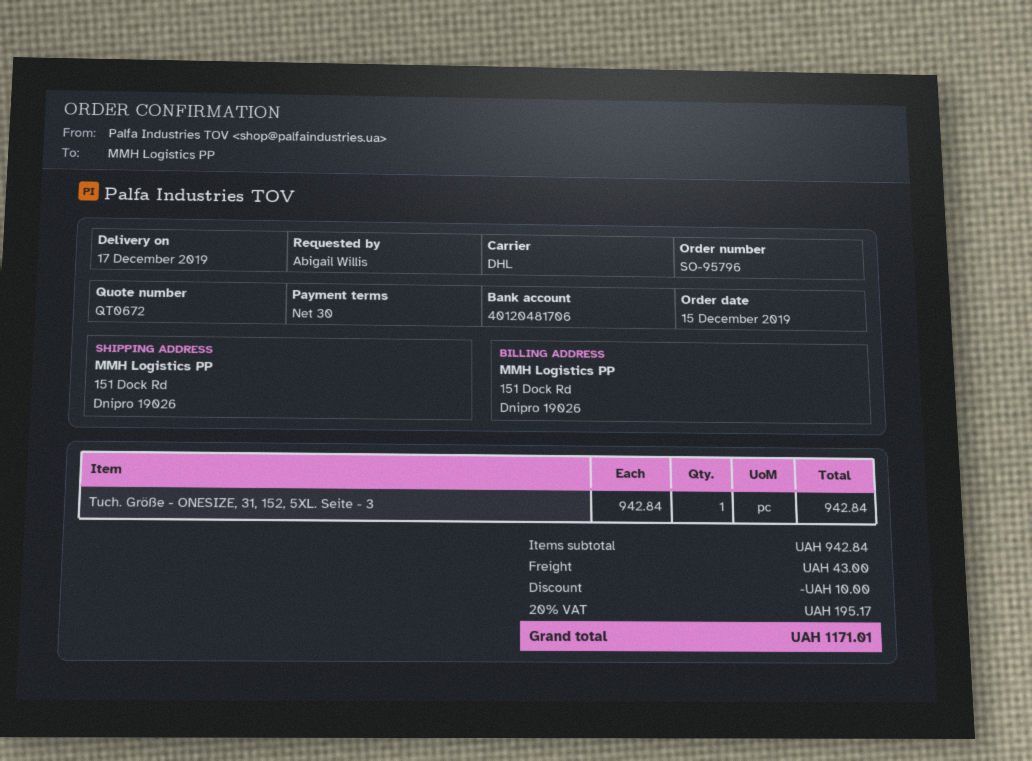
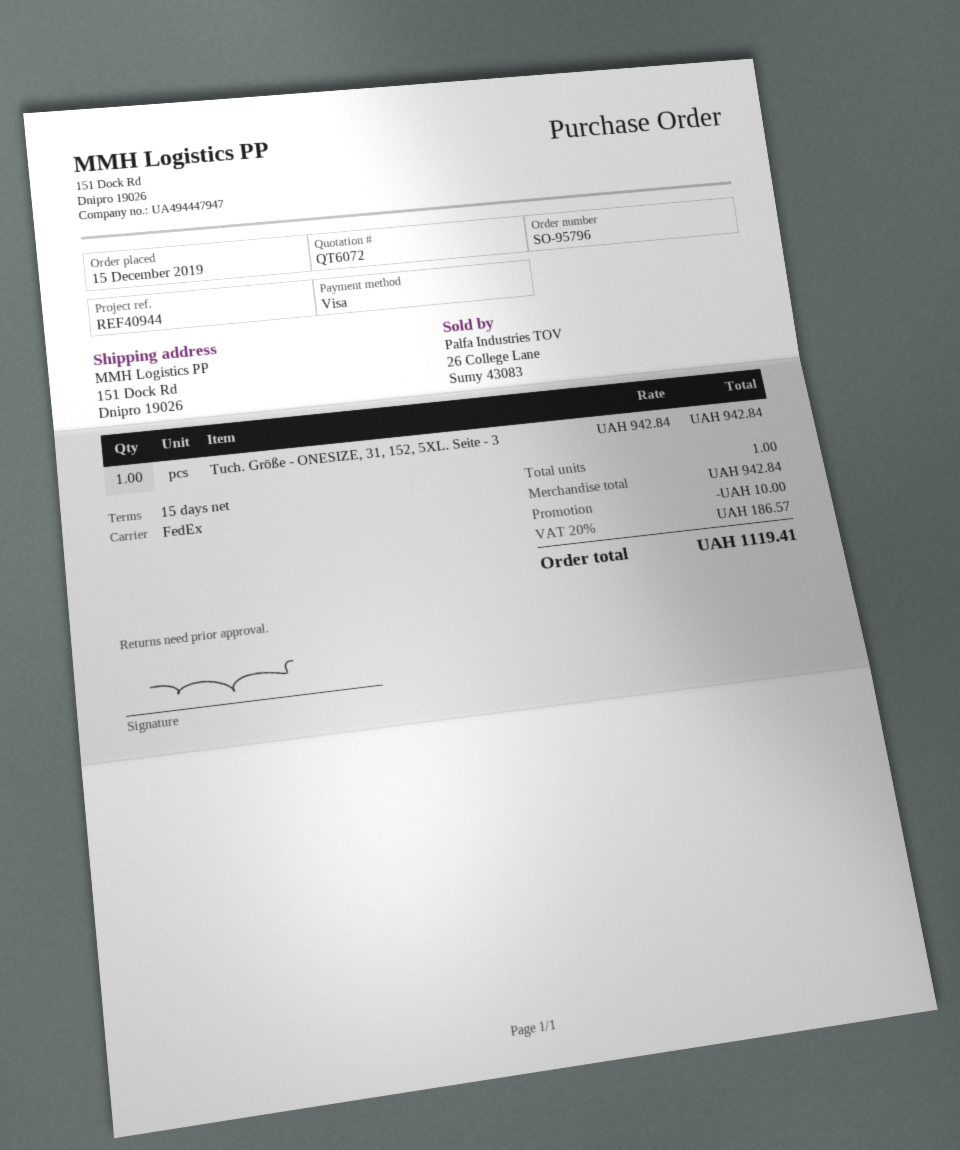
quote number: QT0672 -> QT6072
payment terms: 30 days -> 15 days
shipping method: DHL -> FedEx
shipping: 43.00 -> none
tax: 20% = 195.17 -> 20% = 186.57
total: 1171.01 -> 1119.41

